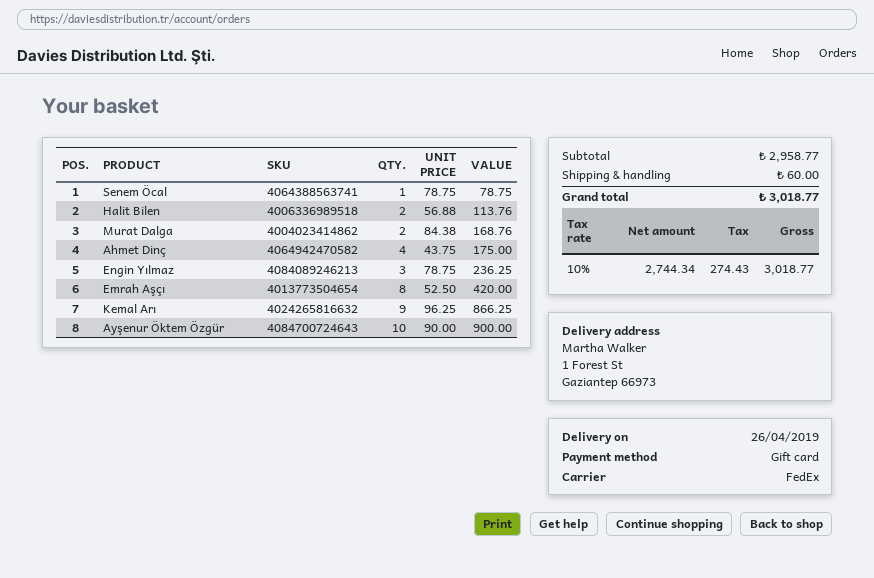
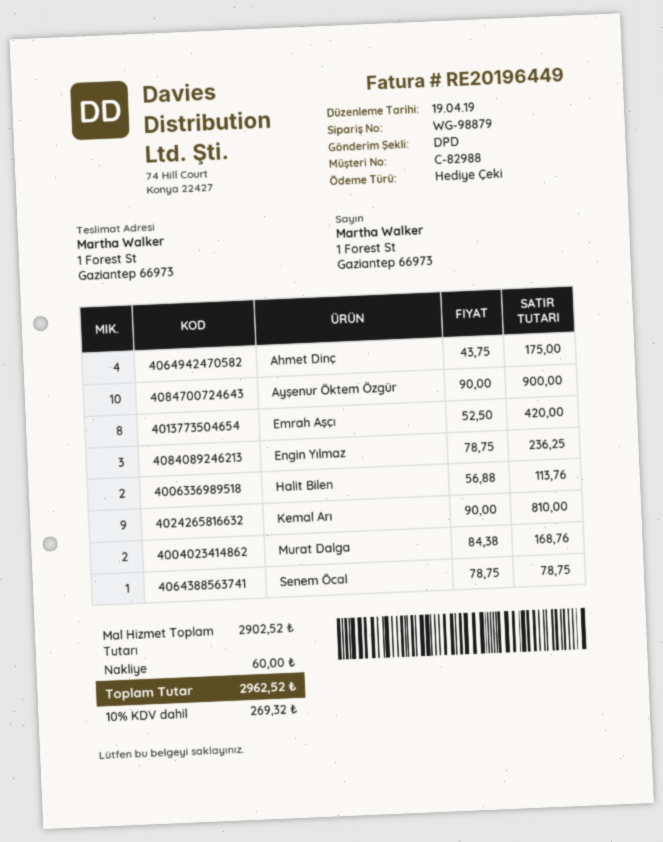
shipping method: FedEx -> DPD
Kemal Arı: 9 x 96.25 = 866.25 -> 9 x 90.00 = 810.00
subtotal: 2958.77 -> 2902.52
tax: 10% = 274.43 -> 10% = 269.32
total: 3018.77 -> 2962.52

